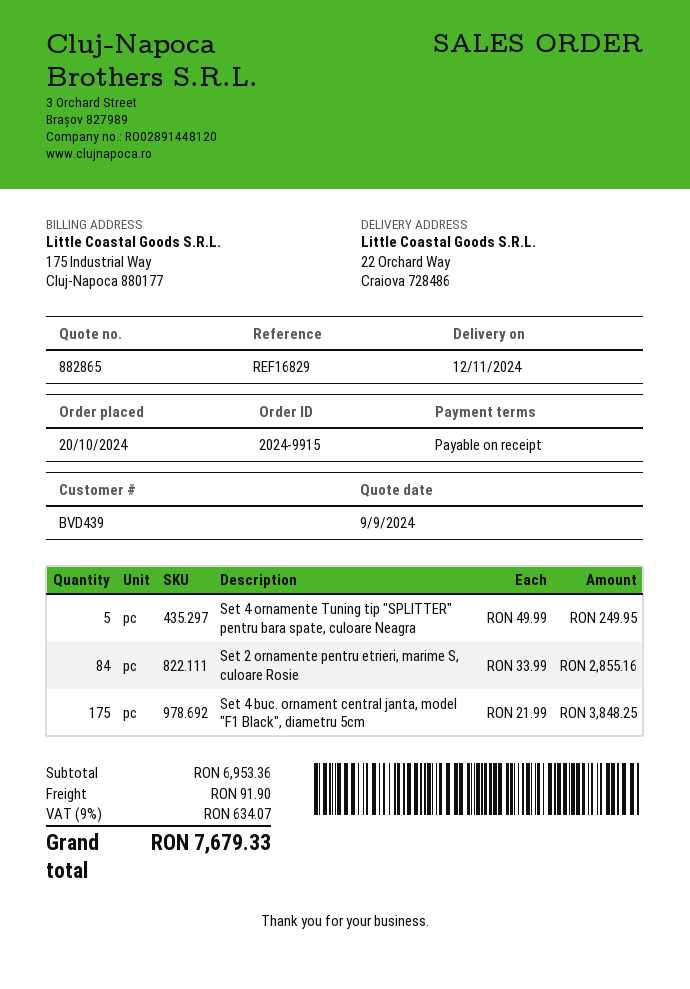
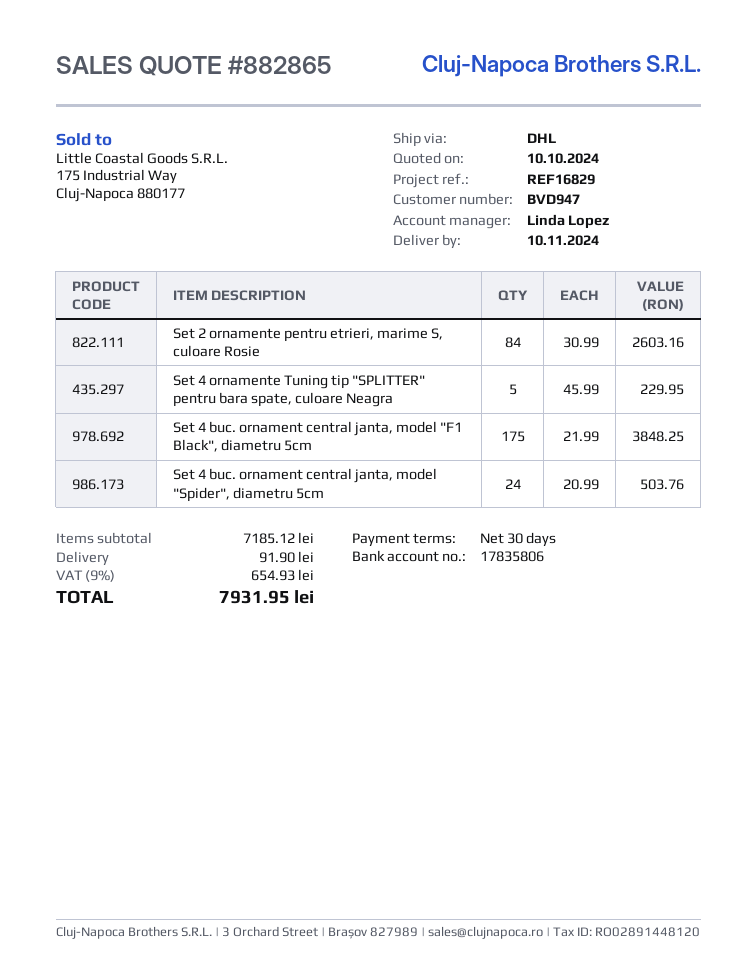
quote date: 2024-09-09 -> 2024-10-10
delivery date: 2024-11-12 -> 2024-11-10
payment terms: on receipt -> 30 days
customer number: BVD439 -> BVD947
Set 4 ornamente Tuning tip "SPLITTER" pentru bara spate, culoare Neagra: 5 x 49.99 = 249.95 -> 5 x 45.99 = 229.95
Set 2 ornamente pentru etrieri, marime S, culoare Rosie: 84 x 33.99 = 2855.16 -> 84 x 30.99 = 2603.16
Set 4 buc. ornament central janta, model "Spider", diametru 5cm: none -> 24 x 20.99 = 503.76
subtotal: 6953.36 -> 7185.12
tax: 9% = 634.07 -> 9% = 654.93
total: 7679.33 -> 7931.95

